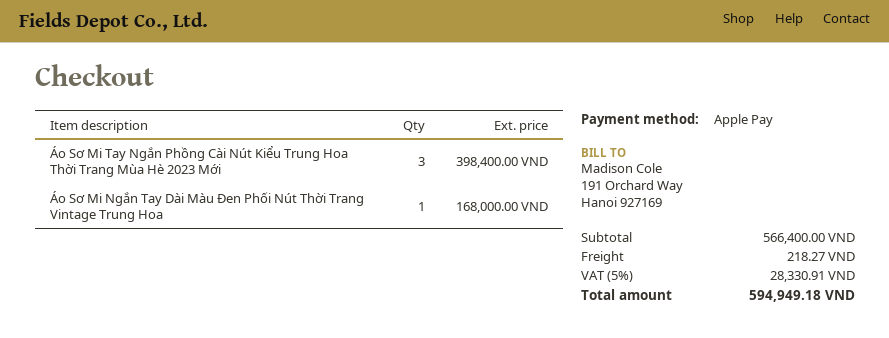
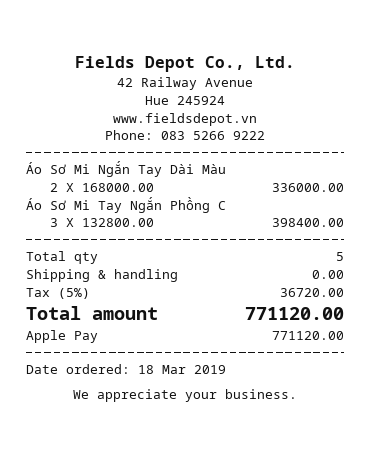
Áo Sơ Mi Ngắn Tay Dài Màu Đen Phối Nút Thời Trang Vintage Trung Hoa: 1 for 168000.00 -> 2 for 336000.00
shipping: 218.27 -> 0.00
tax: 5% = 28330.91 -> 5% = 36720.00
total: 594949.18 -> 771120.00

